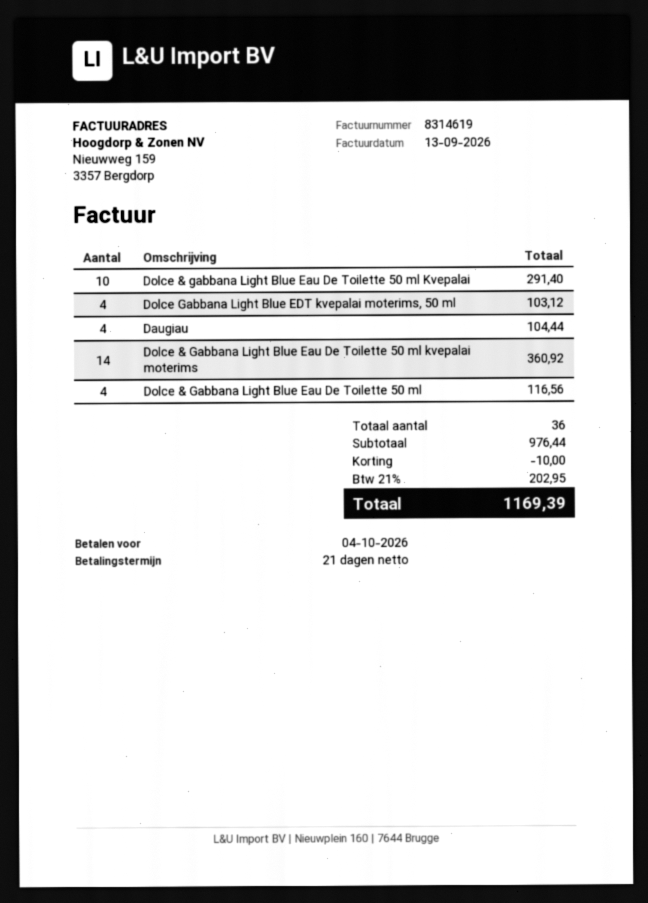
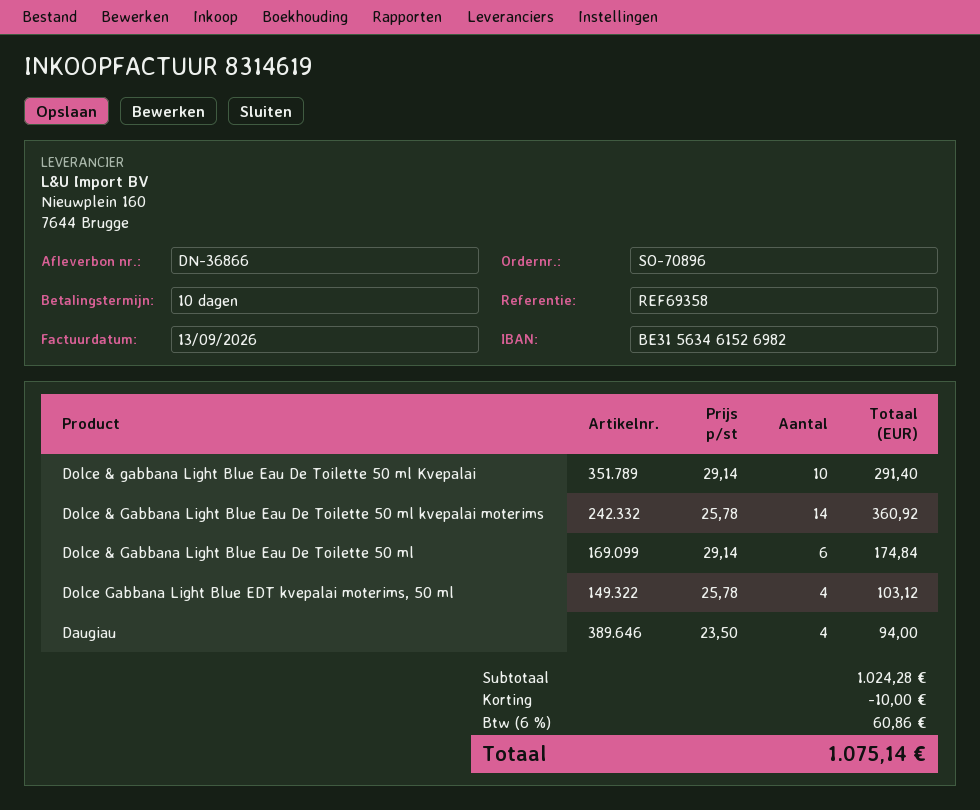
payment terms: 21 days -> 10 days
Daugiau: 4 for 104.44 -> 4 for 94.00
Dolce & Gabbana Light Blue Eau De Toilette 50 ml: 4 for 116.56 -> 6 for 174.84
subtotal: 976.44 -> 1024.28
tax: 21% = 202.95 -> 6% = 60.86
total: 1169.39 -> 1075.14

